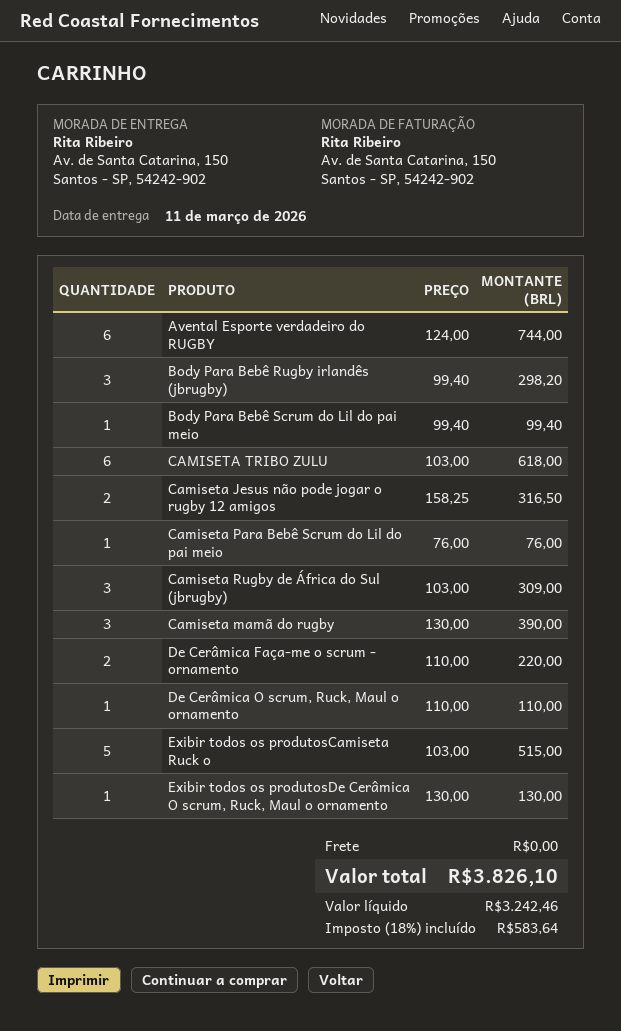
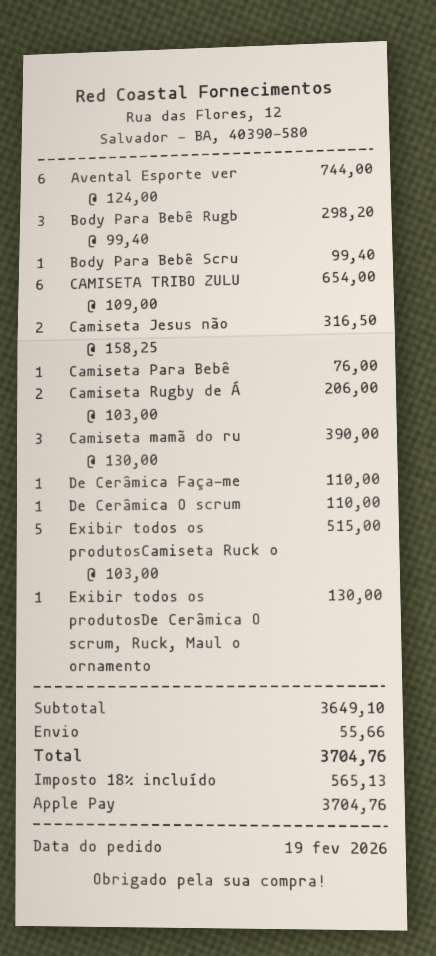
CAMISETA TRIBO ZULU: 6 x 103.00 = 618.00 -> 6 x 109.00 = 654.00
Camiseta Rugby de África do Sul (jbrugby): 3 x 103.00 = 309.00 -> 2 x 103.00 = 206.00
De Cerâmica Faça-me o scrum - ornamento: 2 x 110.00 = 220.00 -> 1 x 110.00 = 110.00
shipping: 0.00 -> 55.66
tax: 18% = 583.64 -> 18% = 565.13
total: 3826.10 -> 3704.76

